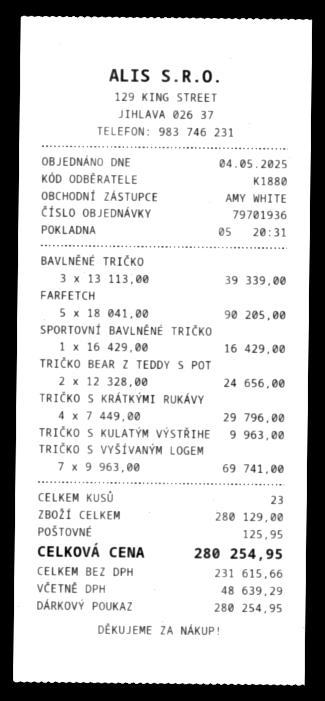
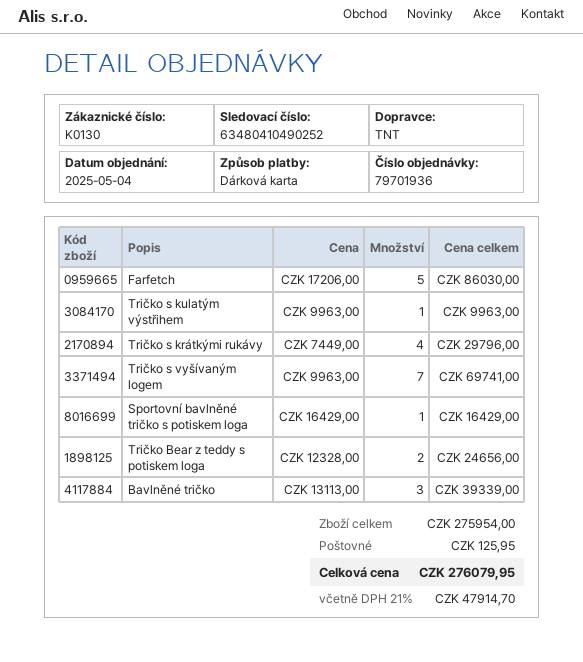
customer number: K1880 -> K0130
FARFETCH: 5 x 18041.00 = 90205.00 -> 5 x 17206.00 = 86030.00
subtotal: 280129.00 -> 275954.00
tax: 48639.29 -> 47914.70
total: 280254.95 -> 276079.95

